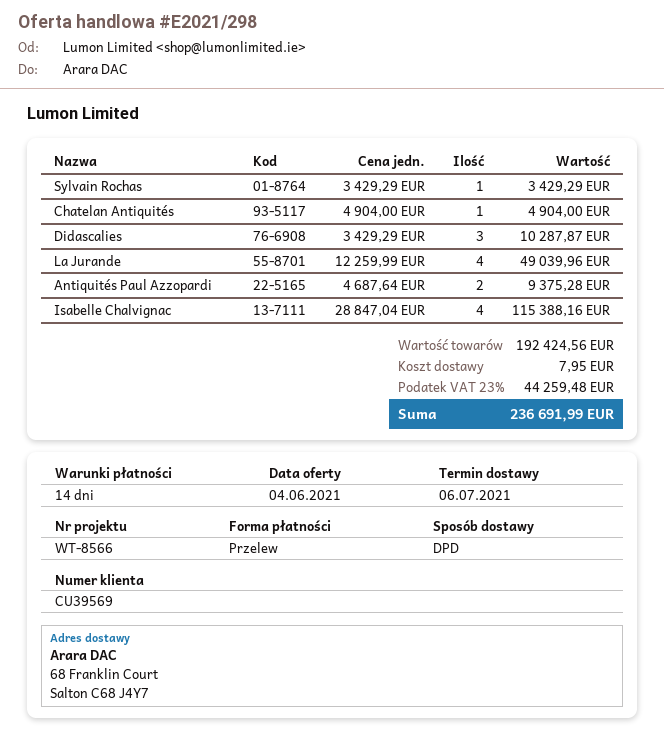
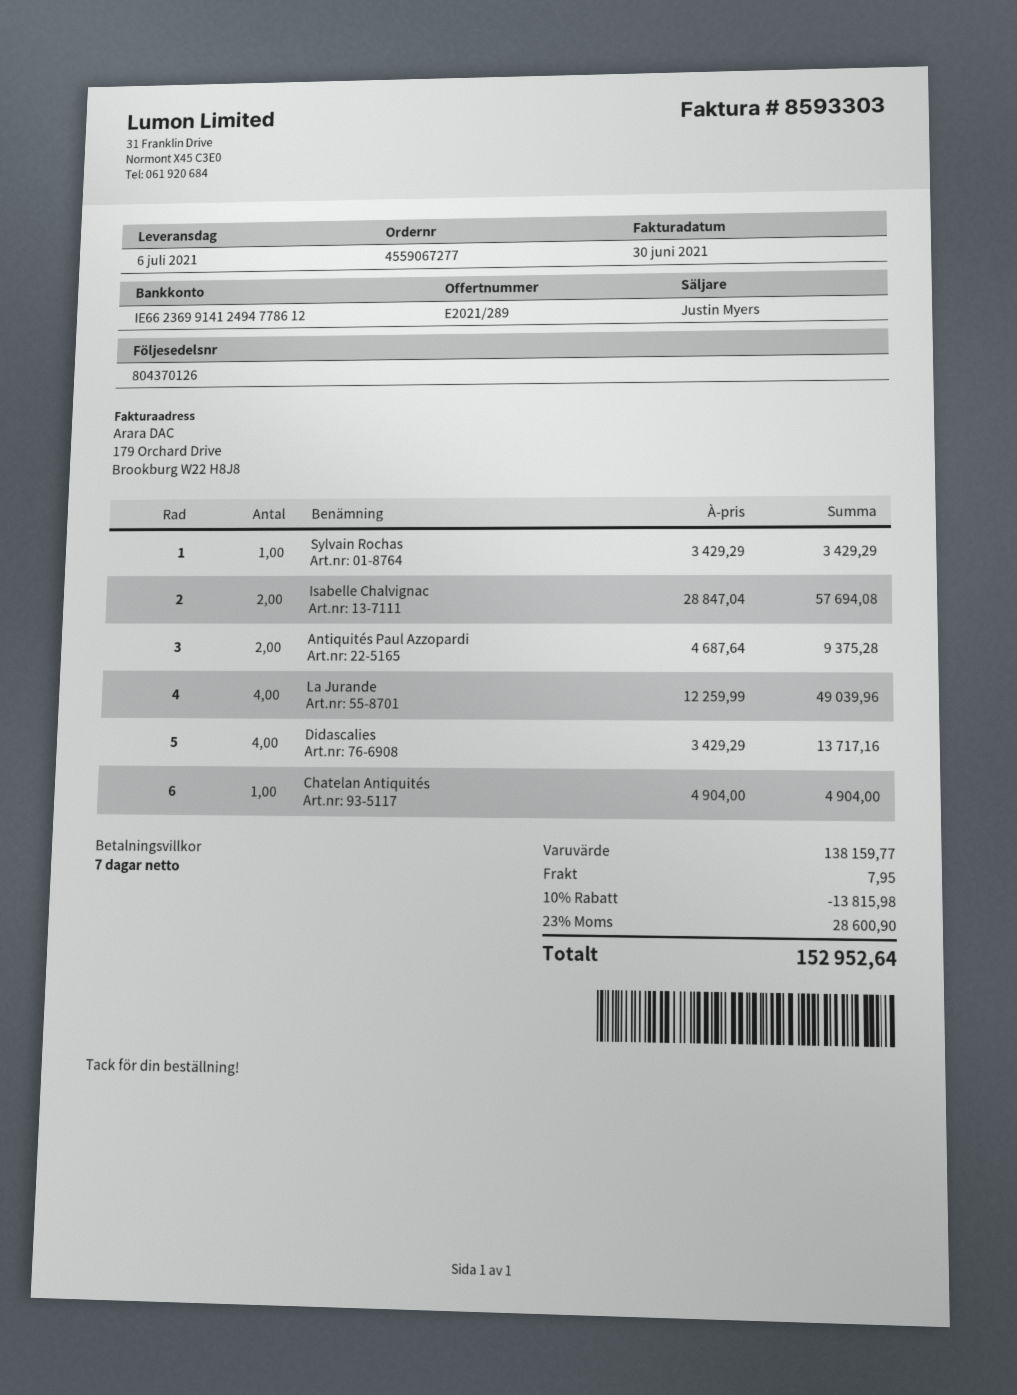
quote number: E2021/298 -> E2021/289
payment terms: 14 days -> 7 days
Didascalies: 3 x 3429.29 = 10287.87 -> 4 x 3429.29 = 13717.16
Isabelle Chalvignac: 4 x 28847.04 = 115388.16 -> 2 x 28847.04 = 57694.08
subtotal: 192424.56 -> 138159.77
discount: none -> 10% = 13815.98
tax: 23% = 44259.48 -> 23% = 28600.90
total: 236691.99 -> 152952.64

